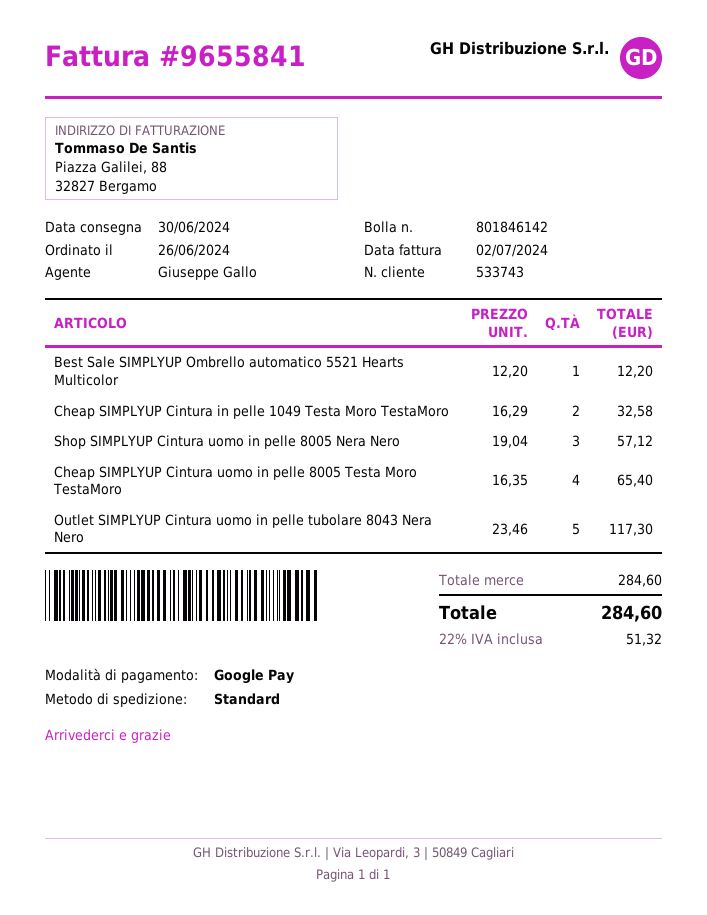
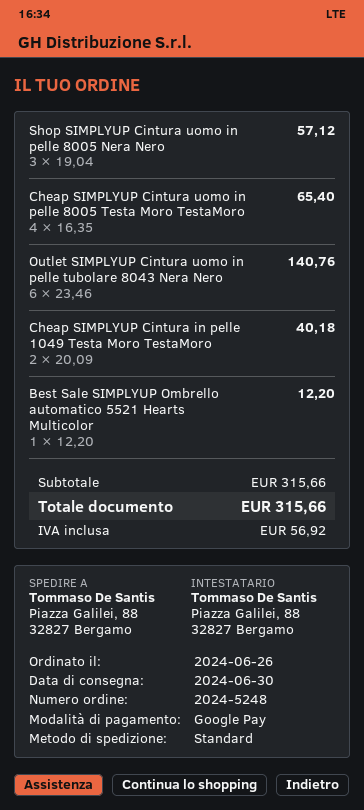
Cheap SIMPLYUP Cintura in pelle 1049 Testa Moro TestaMoro: 2 x 16.29 = 32.58 -> 2 x 20.09 = 40.18
Outlet SIMPLYUP Cintura uomo in pelle tubolare 8043 Nera Nero: 5 x 23.46 = 117.30 -> 6 x 23.46 = 140.76
subtotal: 284.60 -> 315.66
tax: 51.32 -> 56.92
total: 284.60 -> 315.66

